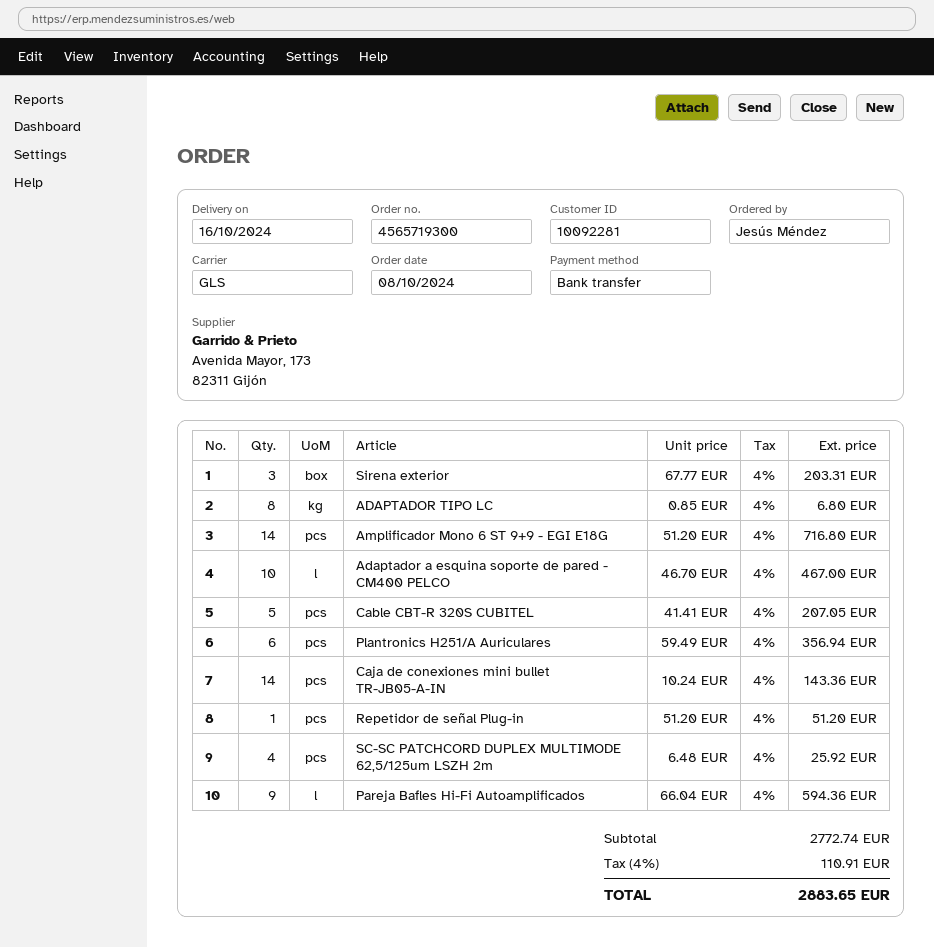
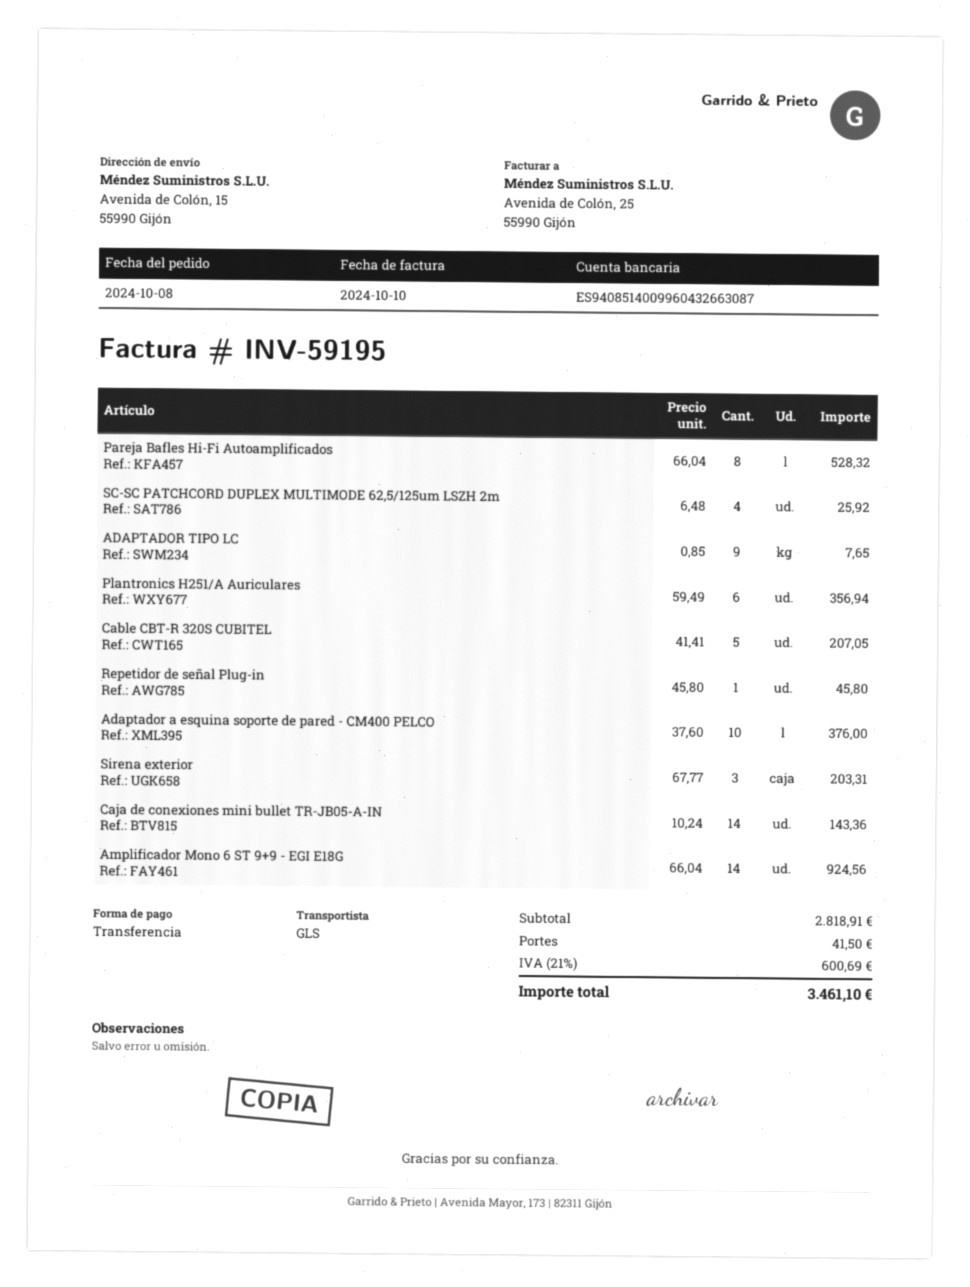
ADAPTADOR TIPO LC: 8 x 0.85 = 6.80 -> 9 x 0.85 = 7.65
Amplificador Mono 6 ST 9+9 - EGI E18G: 14 x 51.20 = 716.80 -> 14 x 66.04 = 924.56
Adaptador a esquina soporte de pared - CM400 PELCO: 10 x 46.70 = 467.00 -> 10 x 37.60 = 376.00
Repetidor de señal Plug-in: 1 x 51.20 = 51.20 -> 1 x 45.80 = 45.80
Pareja Bafles Hi-Fi Autoamplificados: 9 x 66.04 = 594.36 -> 8 x 66.04 = 528.32
subtotal: 2772.74 -> 2818.91
shipping: none -> 41.50
tax: 4% = 110.91 -> 21% = 600.69
total: 2883.65 -> 3461.10

